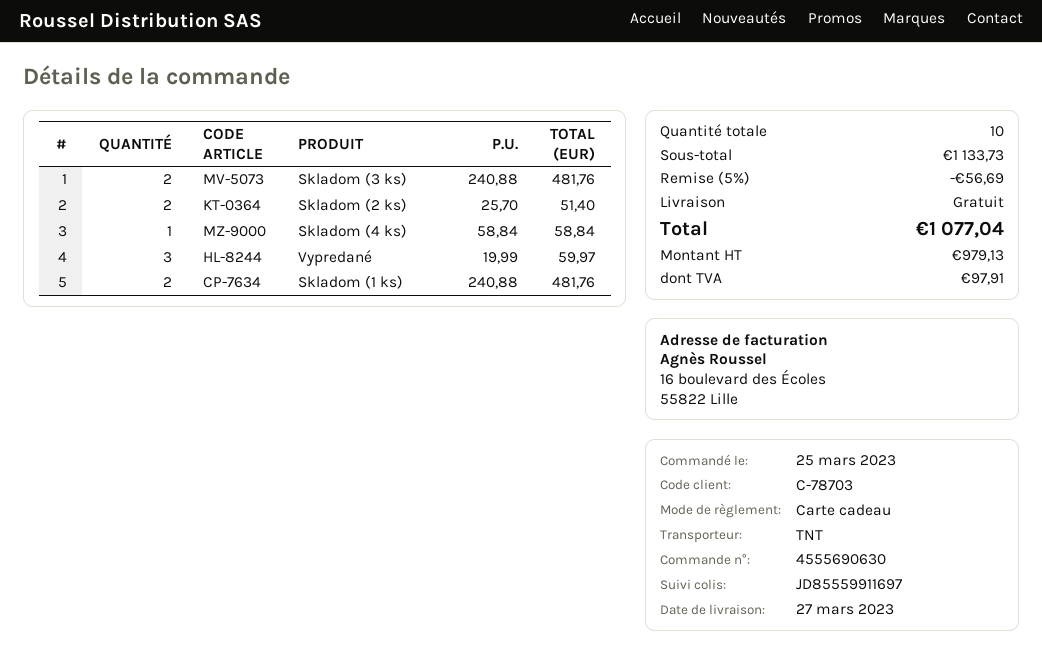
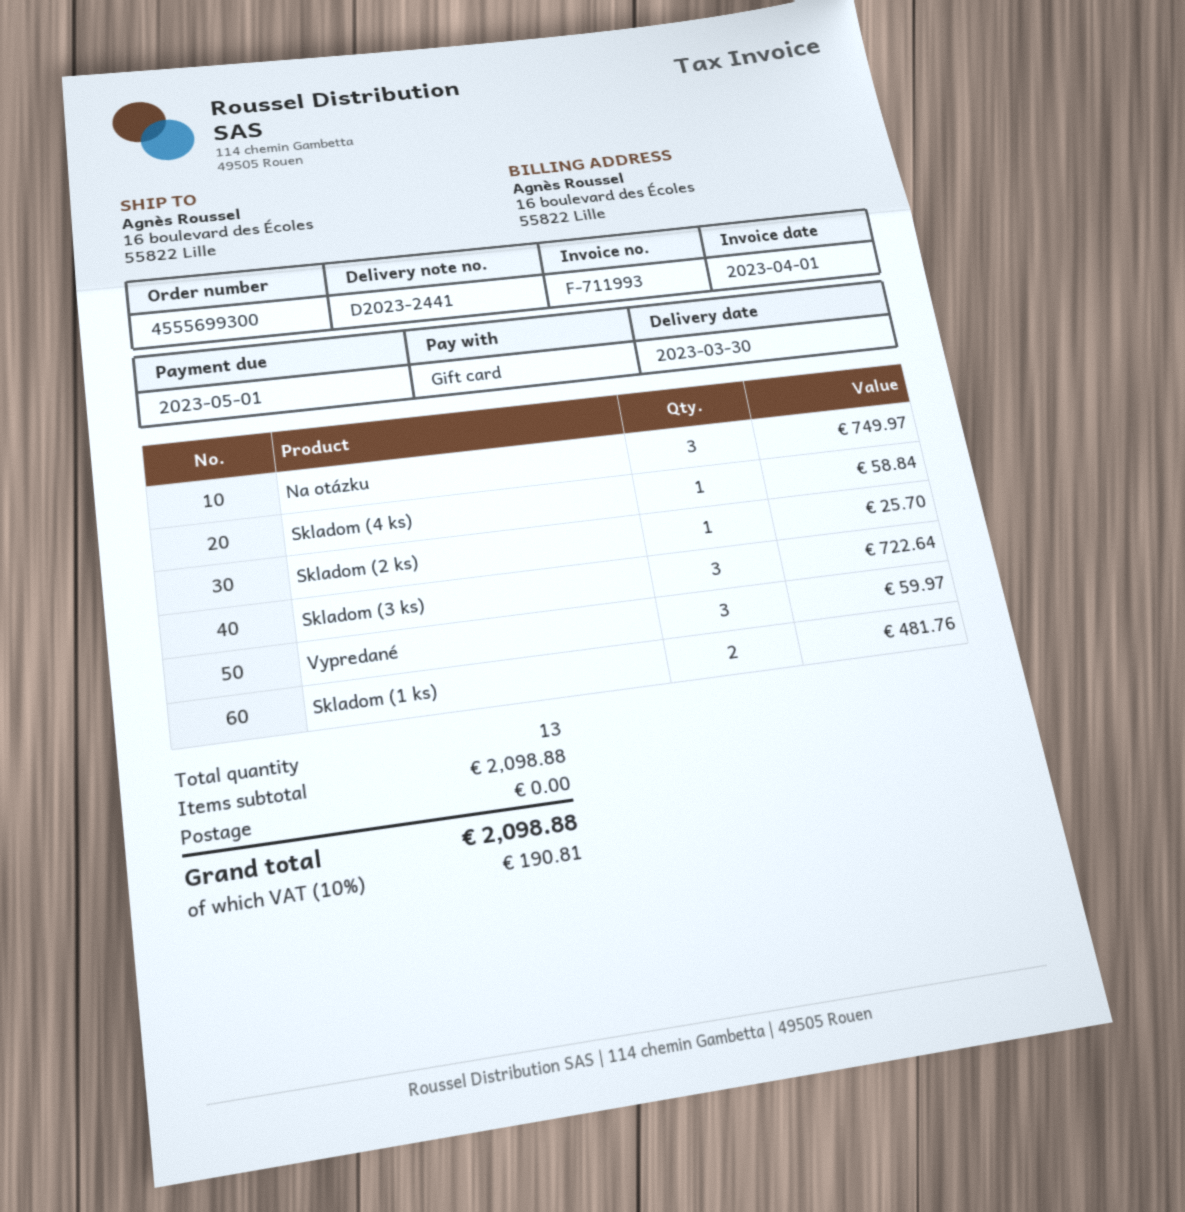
order number: 4555690630 -> 4555699300
delivery date: 2023-03-27 -> 2023-03-30
Skladom (3 ks): 2 for 481.76 -> 3 for 722.64
Skladom (2 ks): 2 for 51.40 -> 1 for 25.70
Na otázku: none -> 3 for 749.97
total quantity: 10 -> 13
subtotal: 1133.73 -> 2098.88
discount: 5% = 56.69 -> none
tax: 97.91 -> 190.81
total: 1077.04 -> 2098.88

